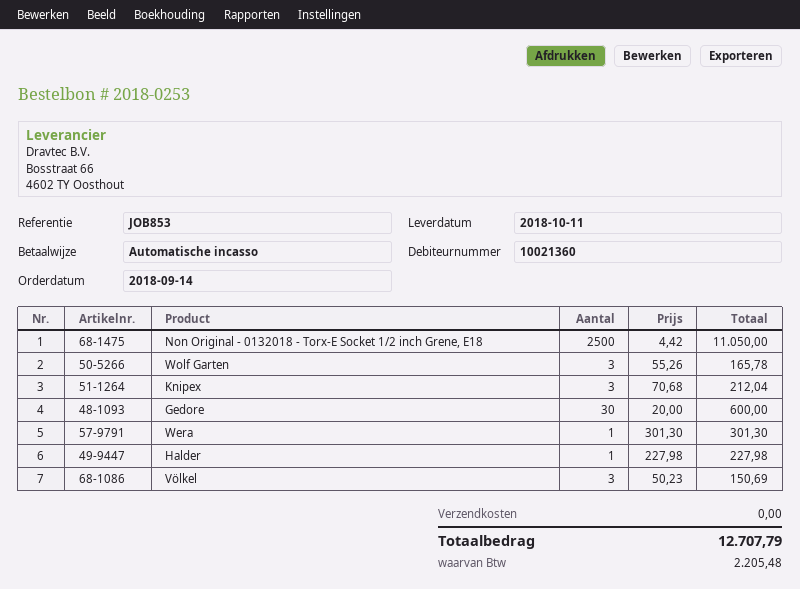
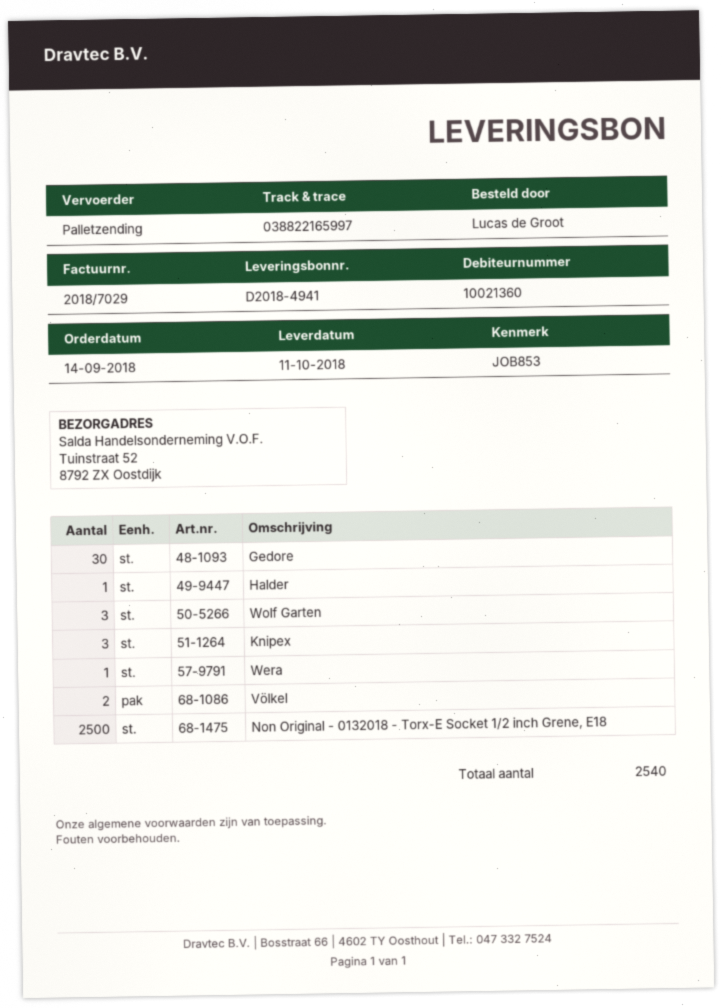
Völkel: 3 -> 2

